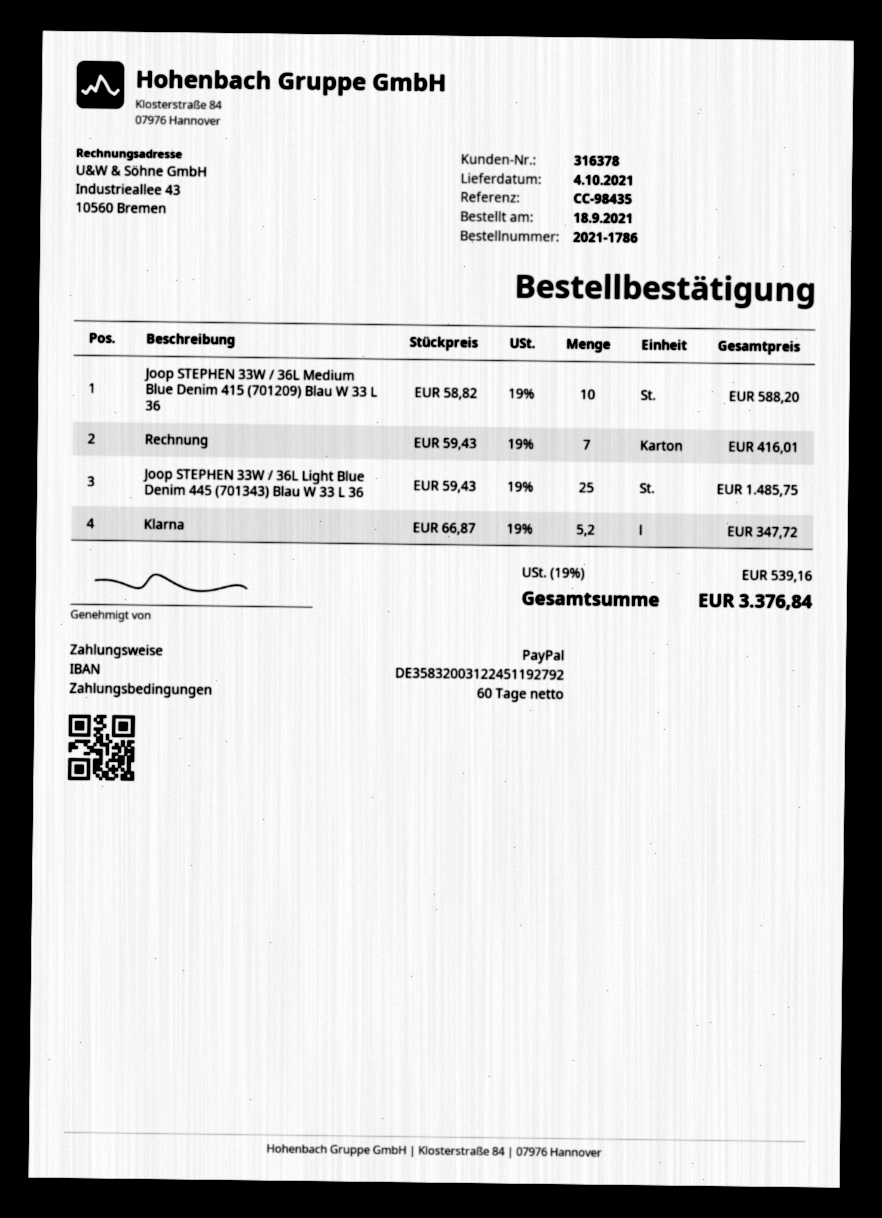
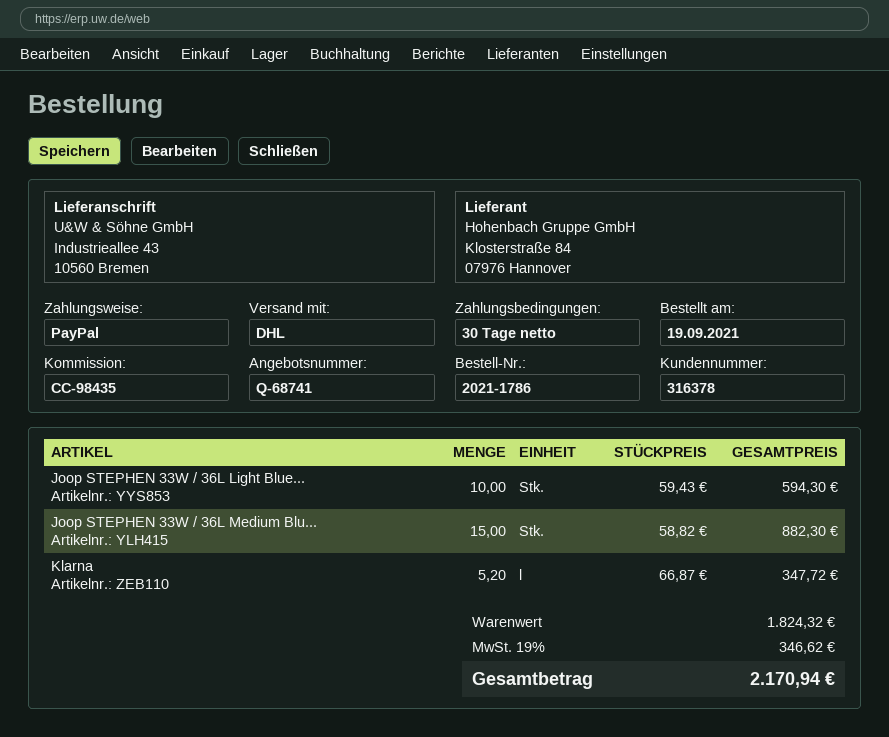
order date: 2021-09-18 -> 2021-09-19
payment terms: 60 days -> 30 days
Joop STEPHEN 33W / 36L Medium Blue Denim 415 (701209) Blau W 33 L 36: 10 x 58.82 = 588.20 -> 15 x 58.82 = 882.30
Rechnung: 7 x 59.43 = 416.01 -> none
Joop STEPHEN 33W / 36L Light Blue Denim 445 (701343) Blau W 33 L 36: 25 x 59.43 = 1485.75 -> 10 x 59.43 = 594.30
tax: 19% = 539.16 -> 19% = 346.62
total: 3376.84 -> 2170.94

